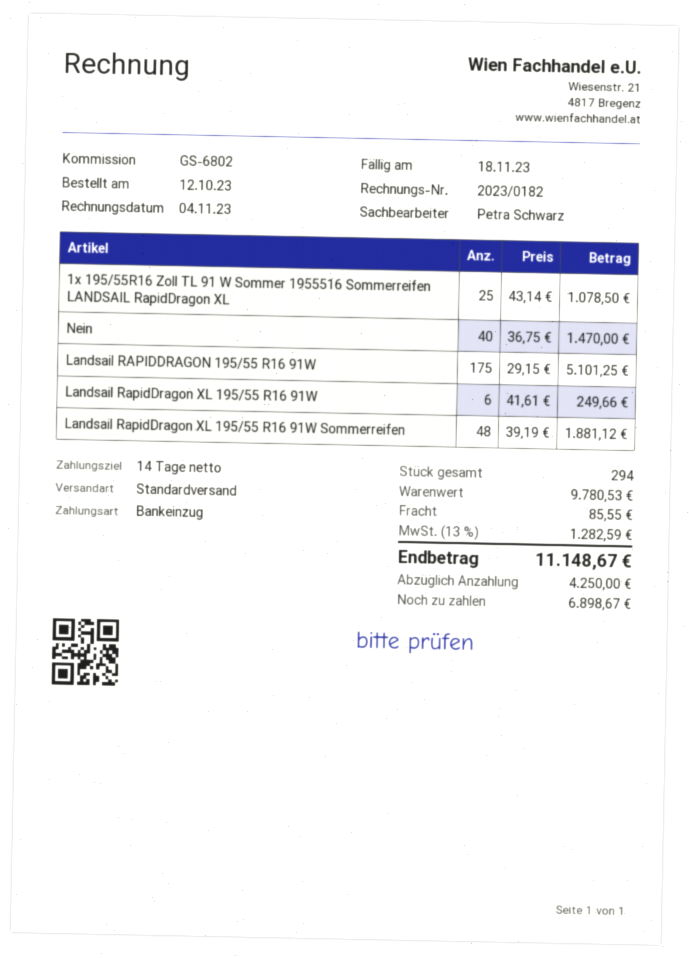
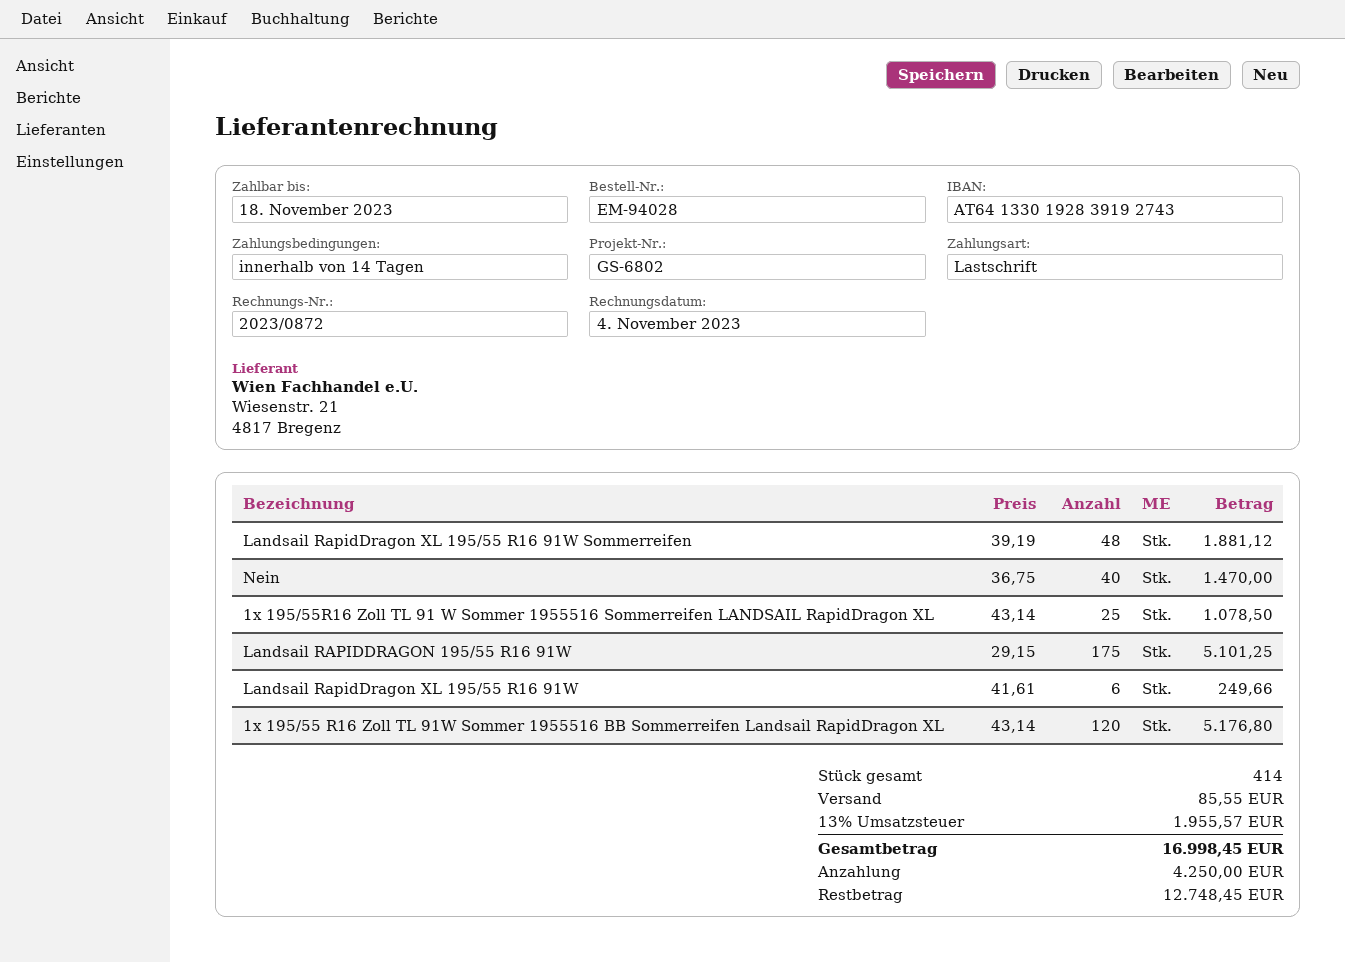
invoice number: 2023/0182 -> 2023/0872
1x 195/55 R16 Zoll TL 91W Sommer 1955516 BB Sommerreifen Landsail RapidDragon XL: none -> 120 x 43.14 = 5176.80
total quantity: 294 -> 414
tax: 13% = 1282.59 -> 13% = 1955.57
total: 11148.67 -> 16998.45
balance: 6898.67 -> 12748.45

